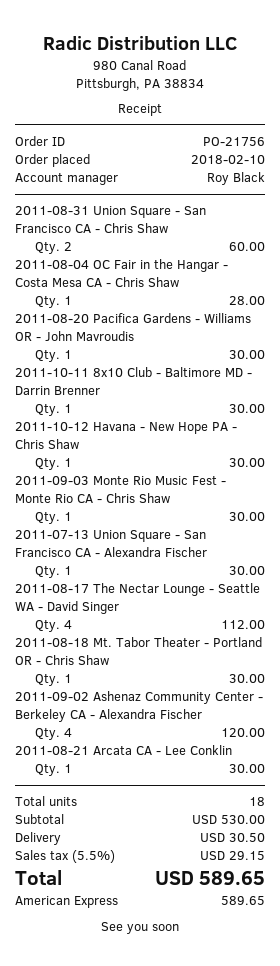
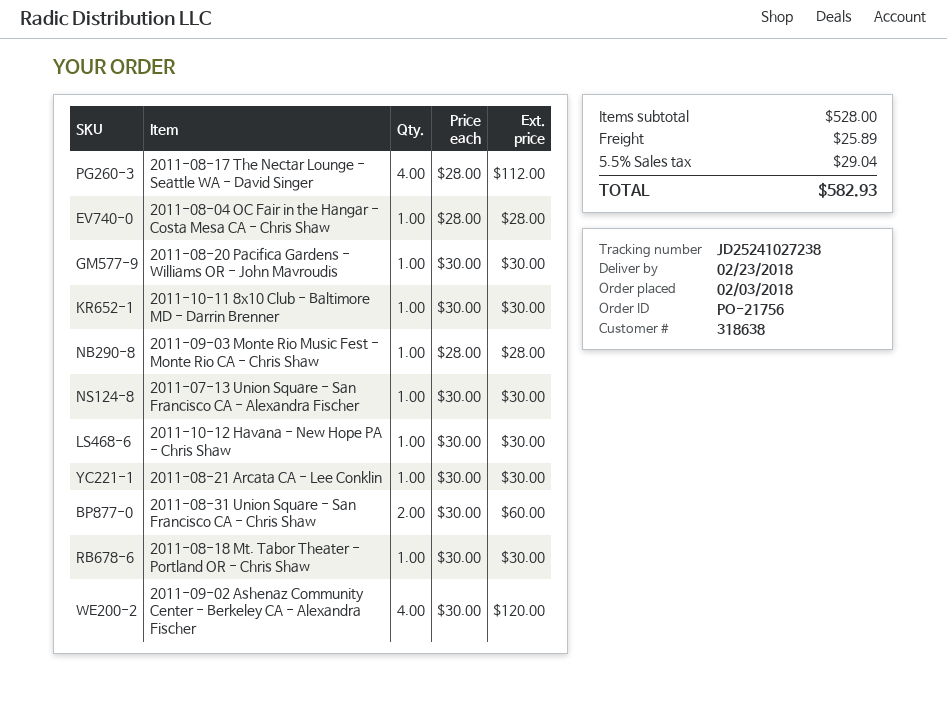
order date: 2018-02-10 -> 2018-02-03
2011-09-03 Monte Rio Music Fest - Monte Rio CA - Chris Shaw: 1 for 30.00 -> 1 for 28.00
subtotal: 530.00 -> 528.00
shipping: 30.50 -> 25.89
tax: 5.5% = 29.15 -> 5.5% = 29.04
total: 589.65 -> 582.93

